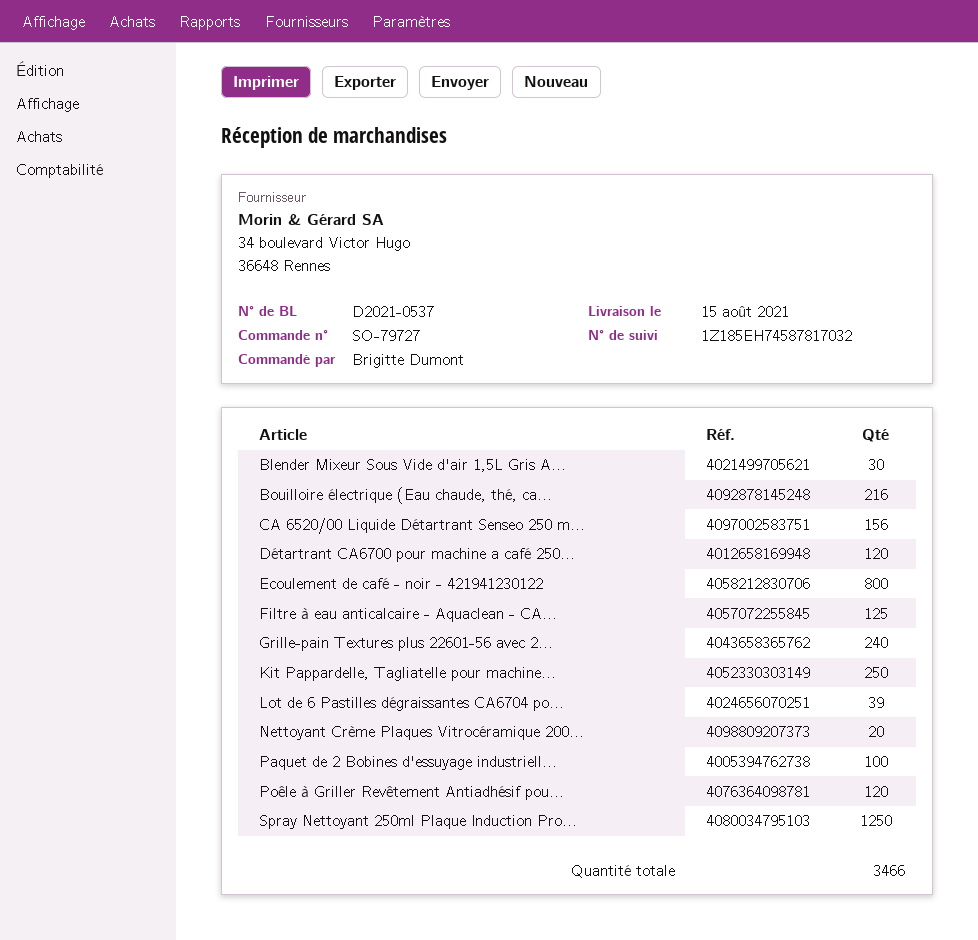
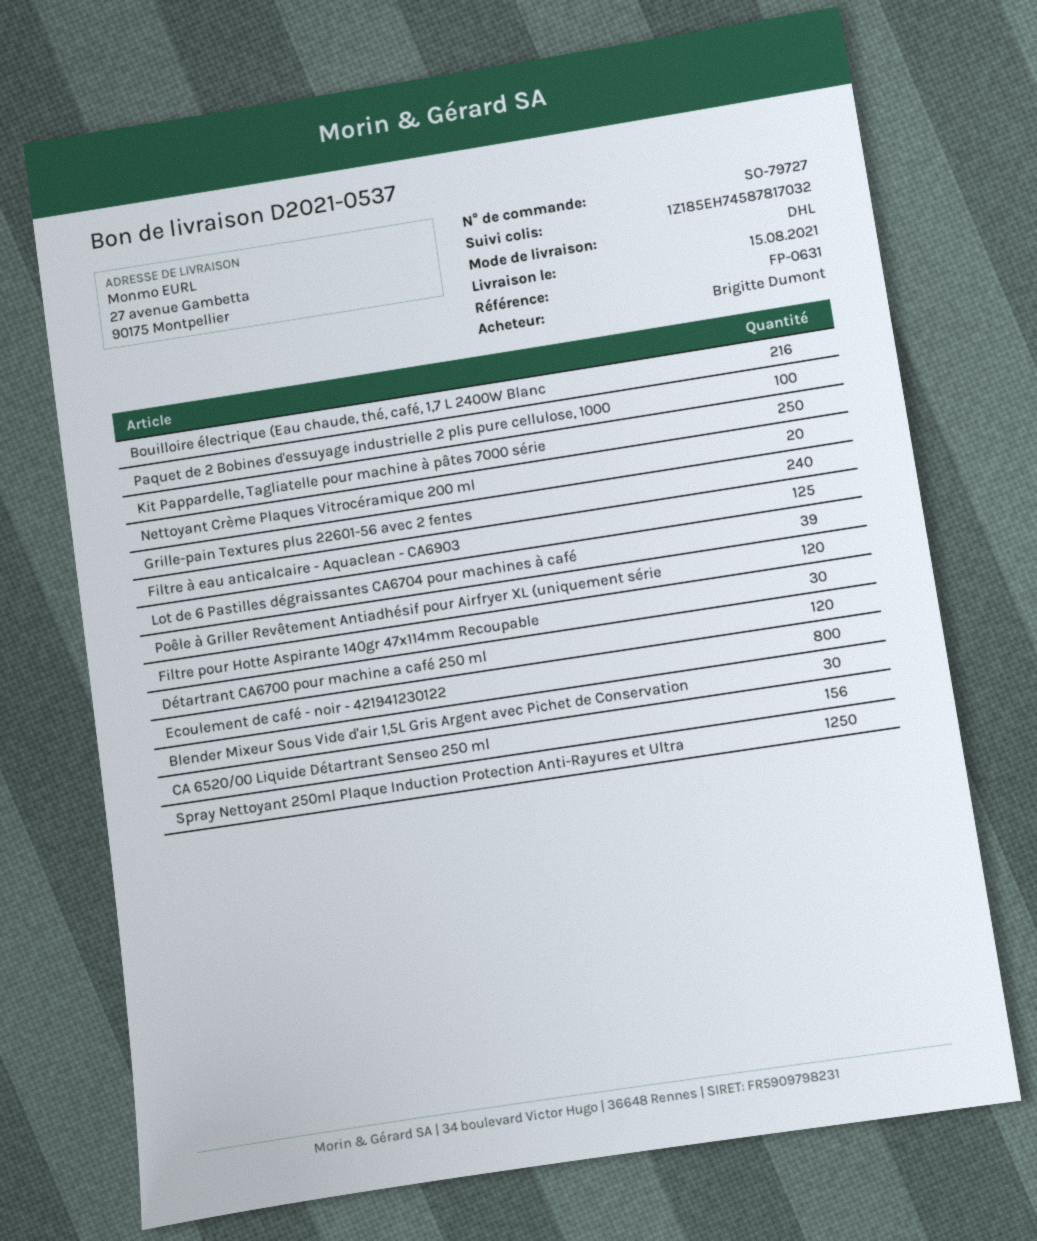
Filtre pour Hotte Aspirante 140gr 47x114mm Recoupable: none -> 30

